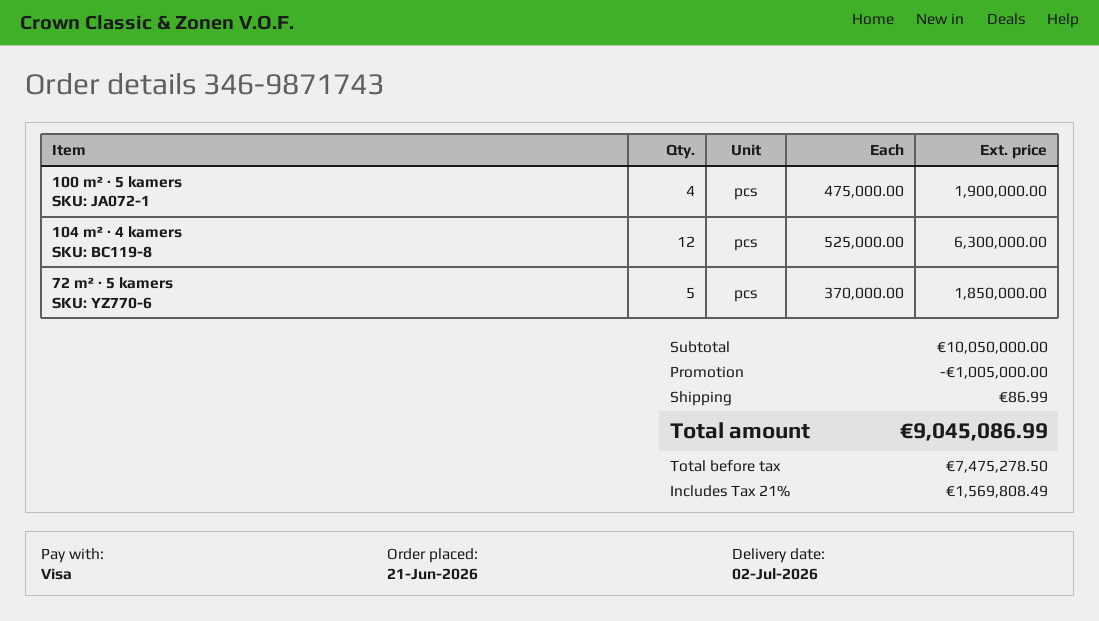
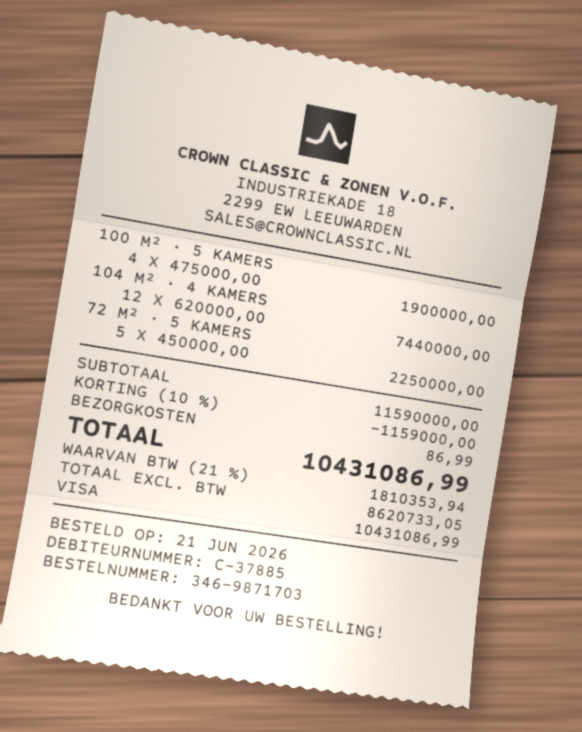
order number: 346-9871743 -> 346-9871703
104 m² · 4 kamers: 12 x 525000.00 = 6300000.00 -> 12 x 620000.00 = 7440000.00
72 m² · 5 kamers: 5 x 370000.00 = 1850000.00 -> 5 x 450000.00 = 2250000.00
subtotal: 10050000.00 -> 11590000.00
discount: 1005000.00 -> 1159000.00
net: 7475278.50 -> 8620733.05
tax: 21% = 1569808.49 -> 21% = 1810353.94
total: 9045086.99 -> 10431086.99

